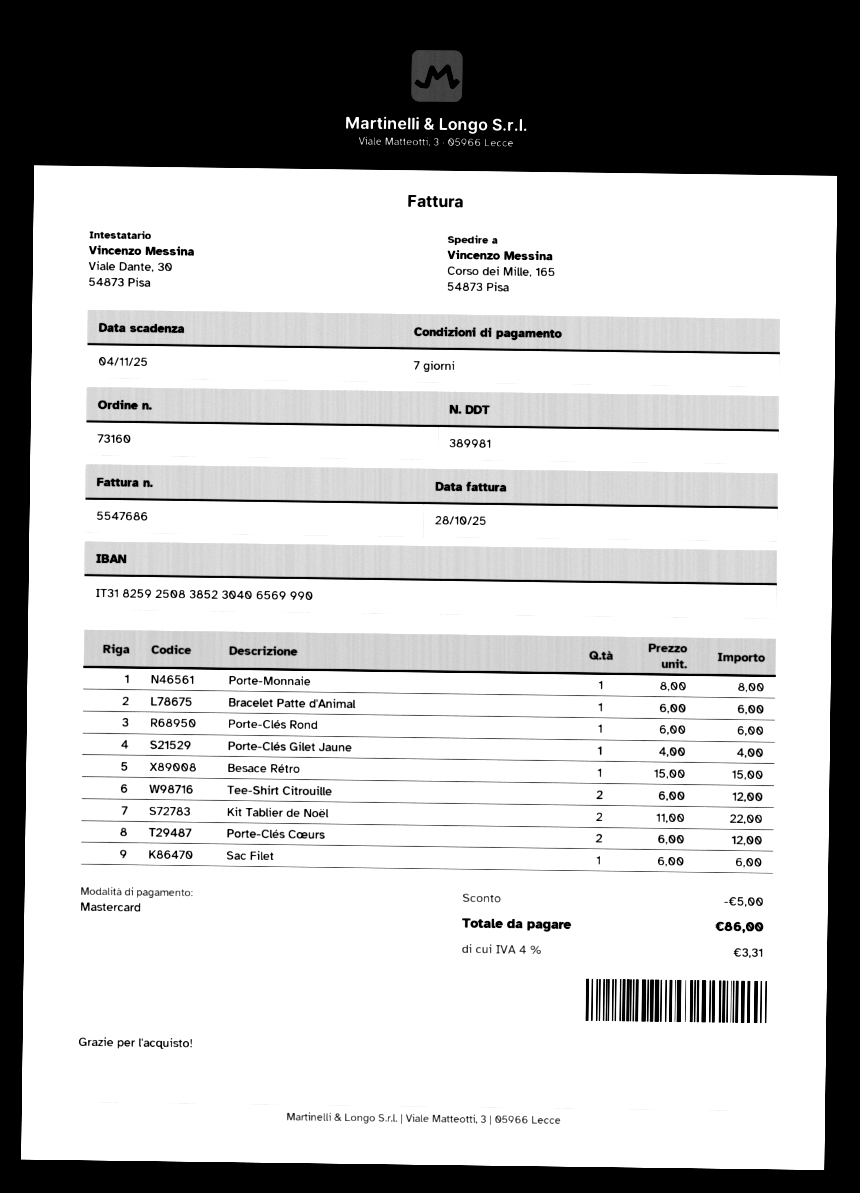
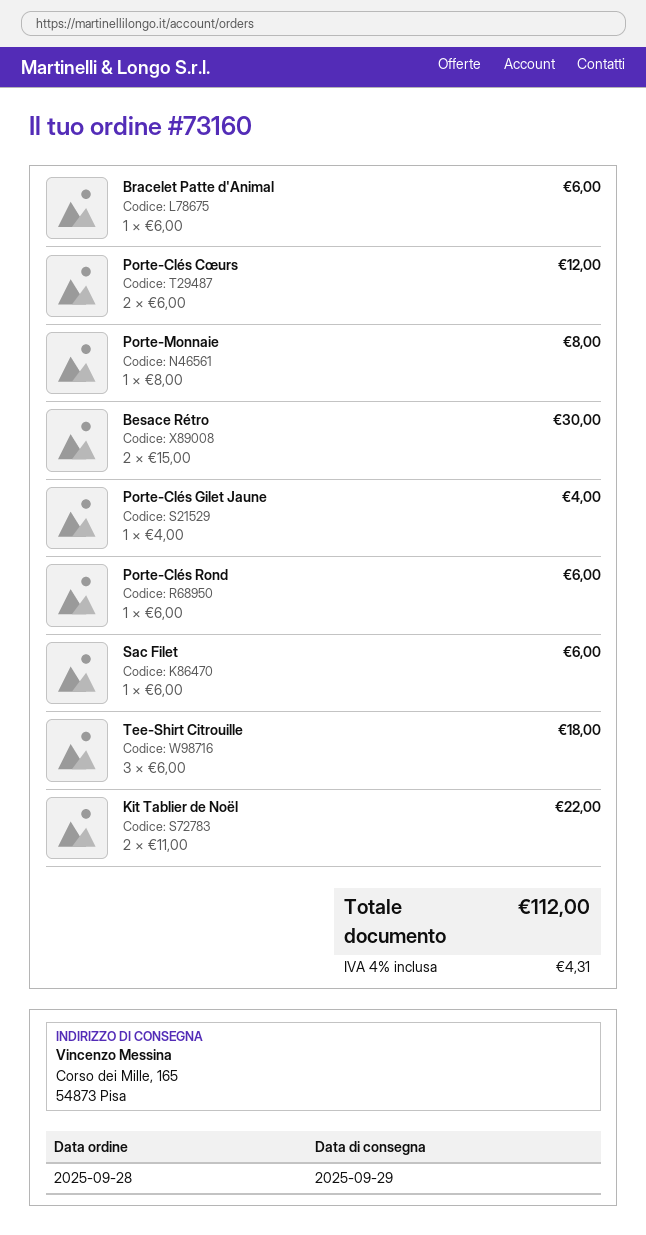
Besace Rétro: 1 x 15.00 = 15.00 -> 2 x 15.00 = 30.00
Tee-Shirt Citrouille: 2 x 6.00 = 12.00 -> 3 x 6.00 = 18.00
discount: 5.00 -> none
tax: 4% = 3.31 -> 4% = 4.31
total: 86.00 -> 112.00

